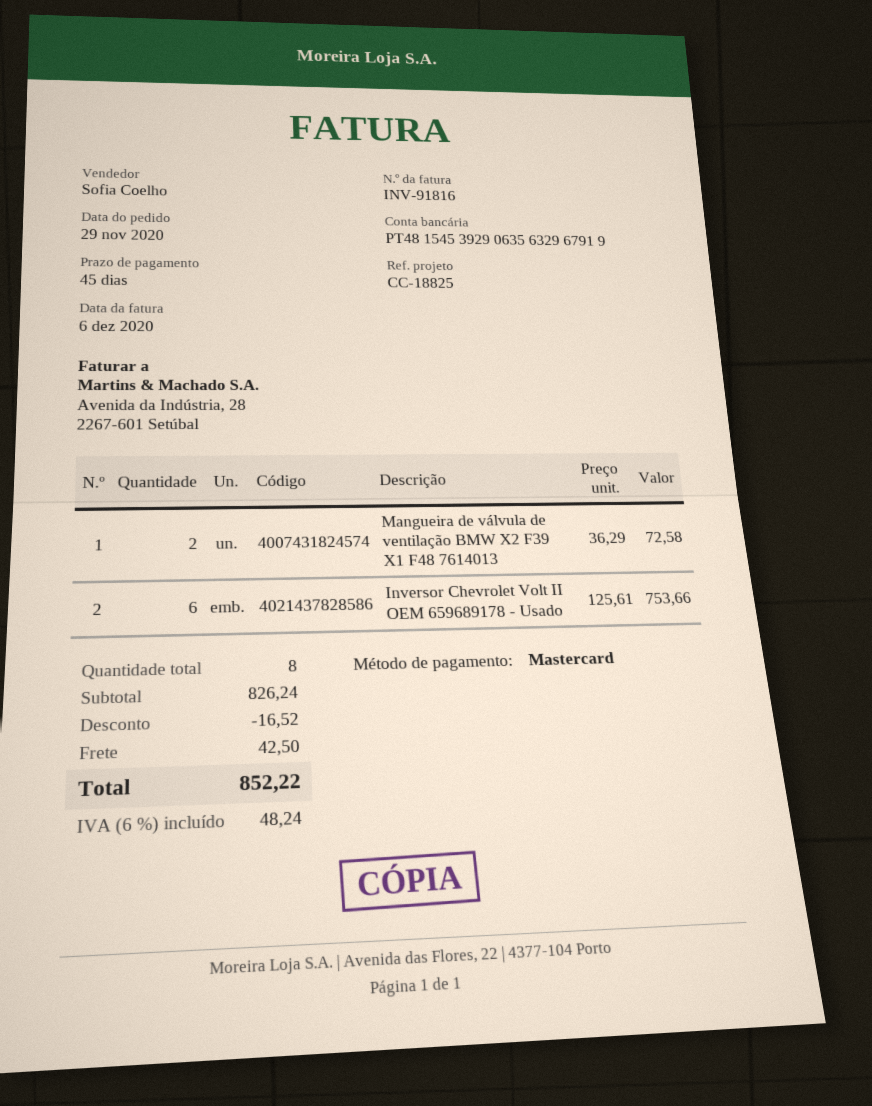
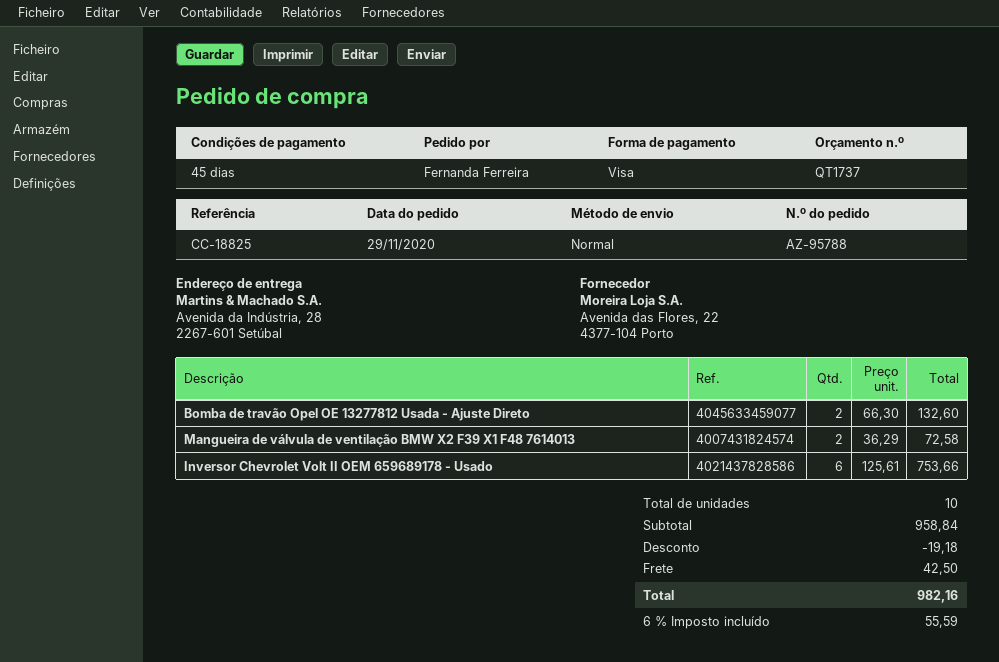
payment method: Mastercard -> Visa
Bomba de travão Opel OE 13277812 Usada - Ajuste Direto: none -> 2 x 66.30 = 132.60
total quantity: 8 -> 10
subtotal: 826.24 -> 958.84
discount: 16.52 -> 19.18
tax: 6% = 48.24 -> 6% = 55.59
total: 852.22 -> 982.16

